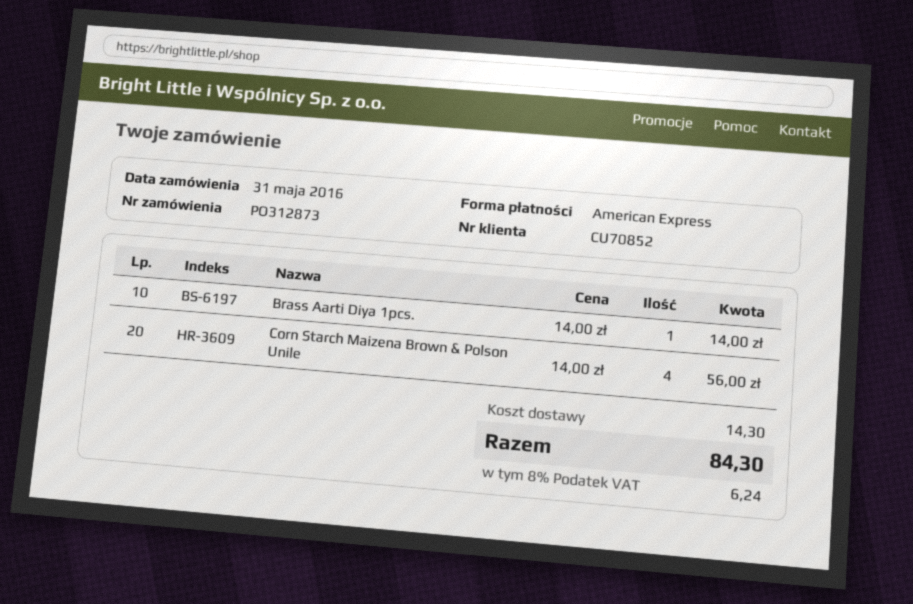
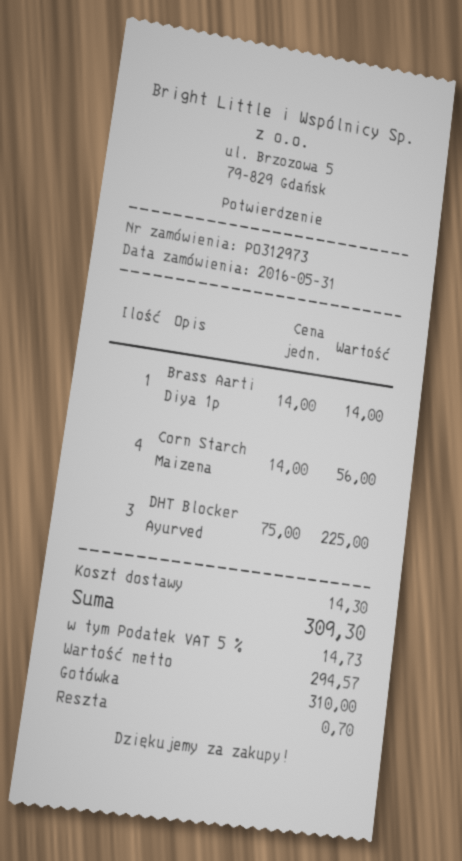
order number: PO312873 -> PO312973
payment method: American Express -> cash
DHT Blocker Ayurved: none -> 3 x 75.00 = 225.00
tax: 8% = 6.24 -> 5% = 14.73
total: 84.30 -> 309.30

